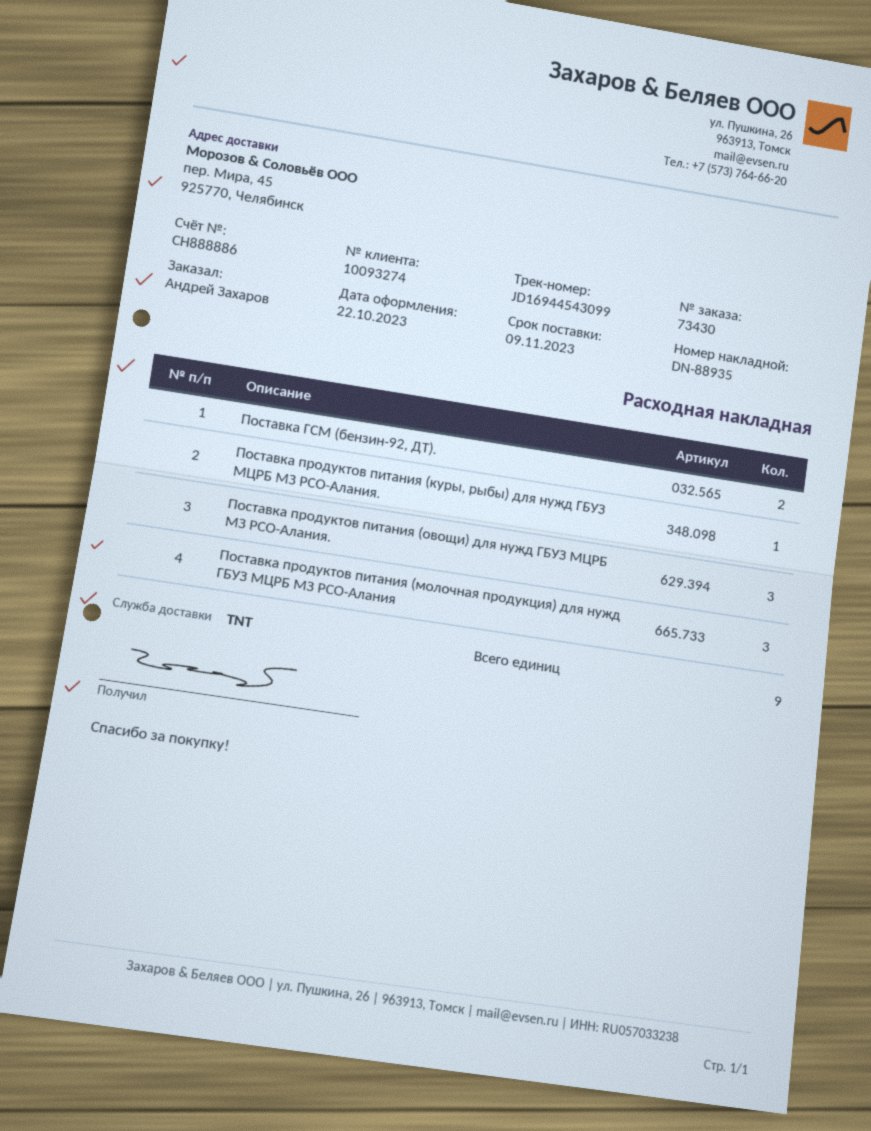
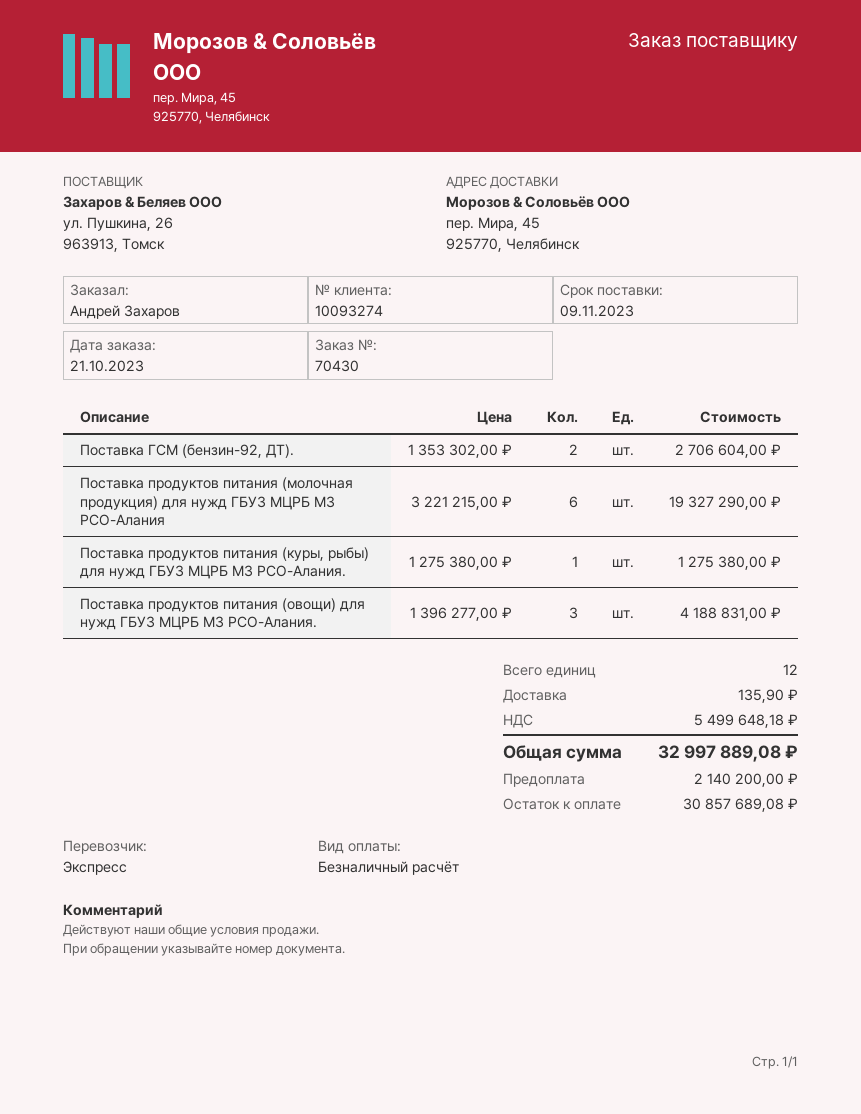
order number: 73430 -> 70430
order date: 2023-10-22 -> 2023-10-21
shipping method: TNT -> express
Поставка продуктов питания (молочная продукция) для нужд ГБУЗ МЦРБ МЗ РСО-Алания: 3 -> 6
total quantity: 9 -> 12

